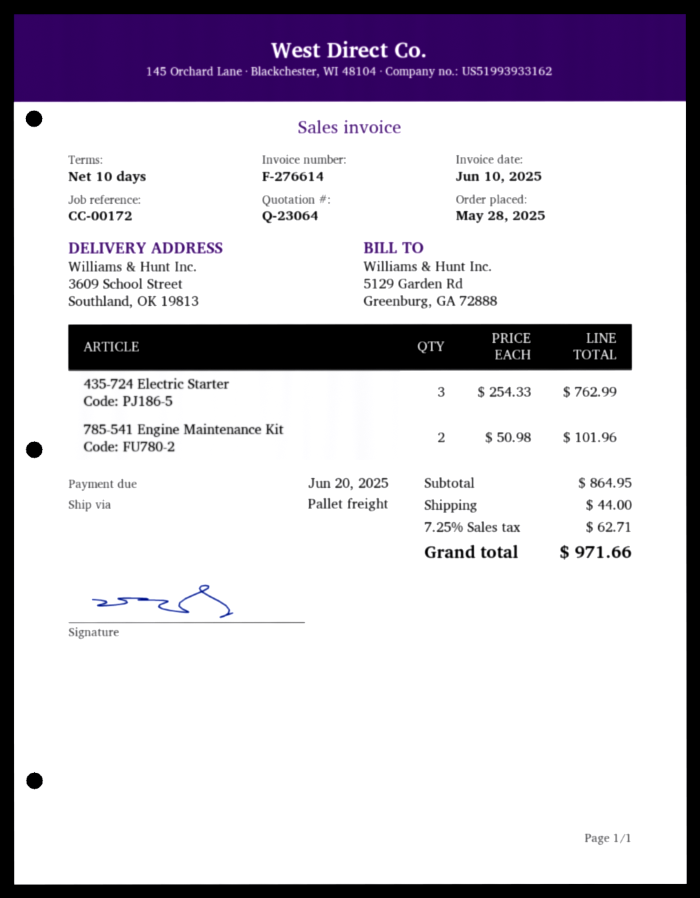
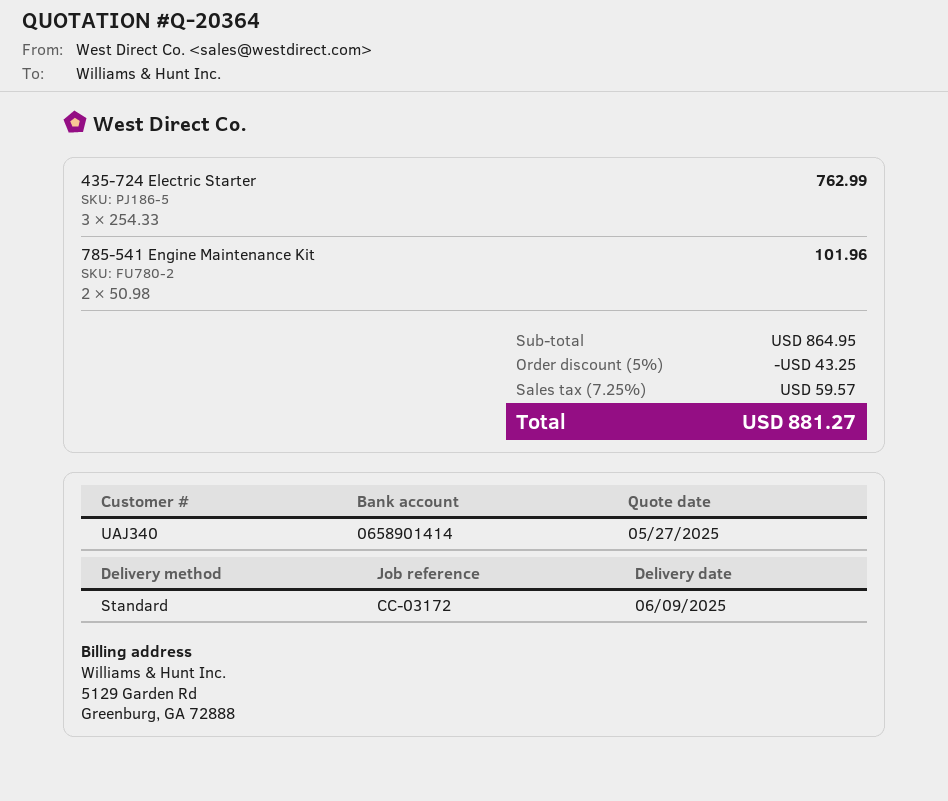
quote number: Q-23064 -> Q-20364
reference: CC-00172 -> CC-03172
shipping method: pallet freight -> standard
discount: none -> 5% = 43.25
shipping: 44.00 -> none
tax: 7.25% = 62.71 -> 7.25% = 59.57
total: 971.66 -> 881.27

